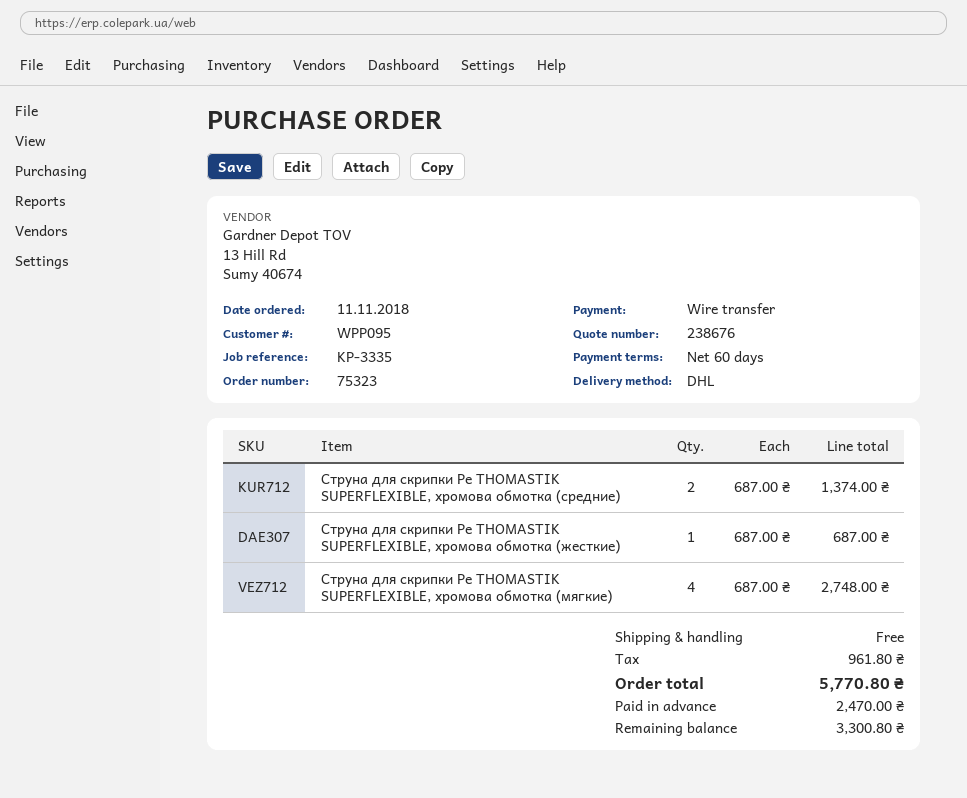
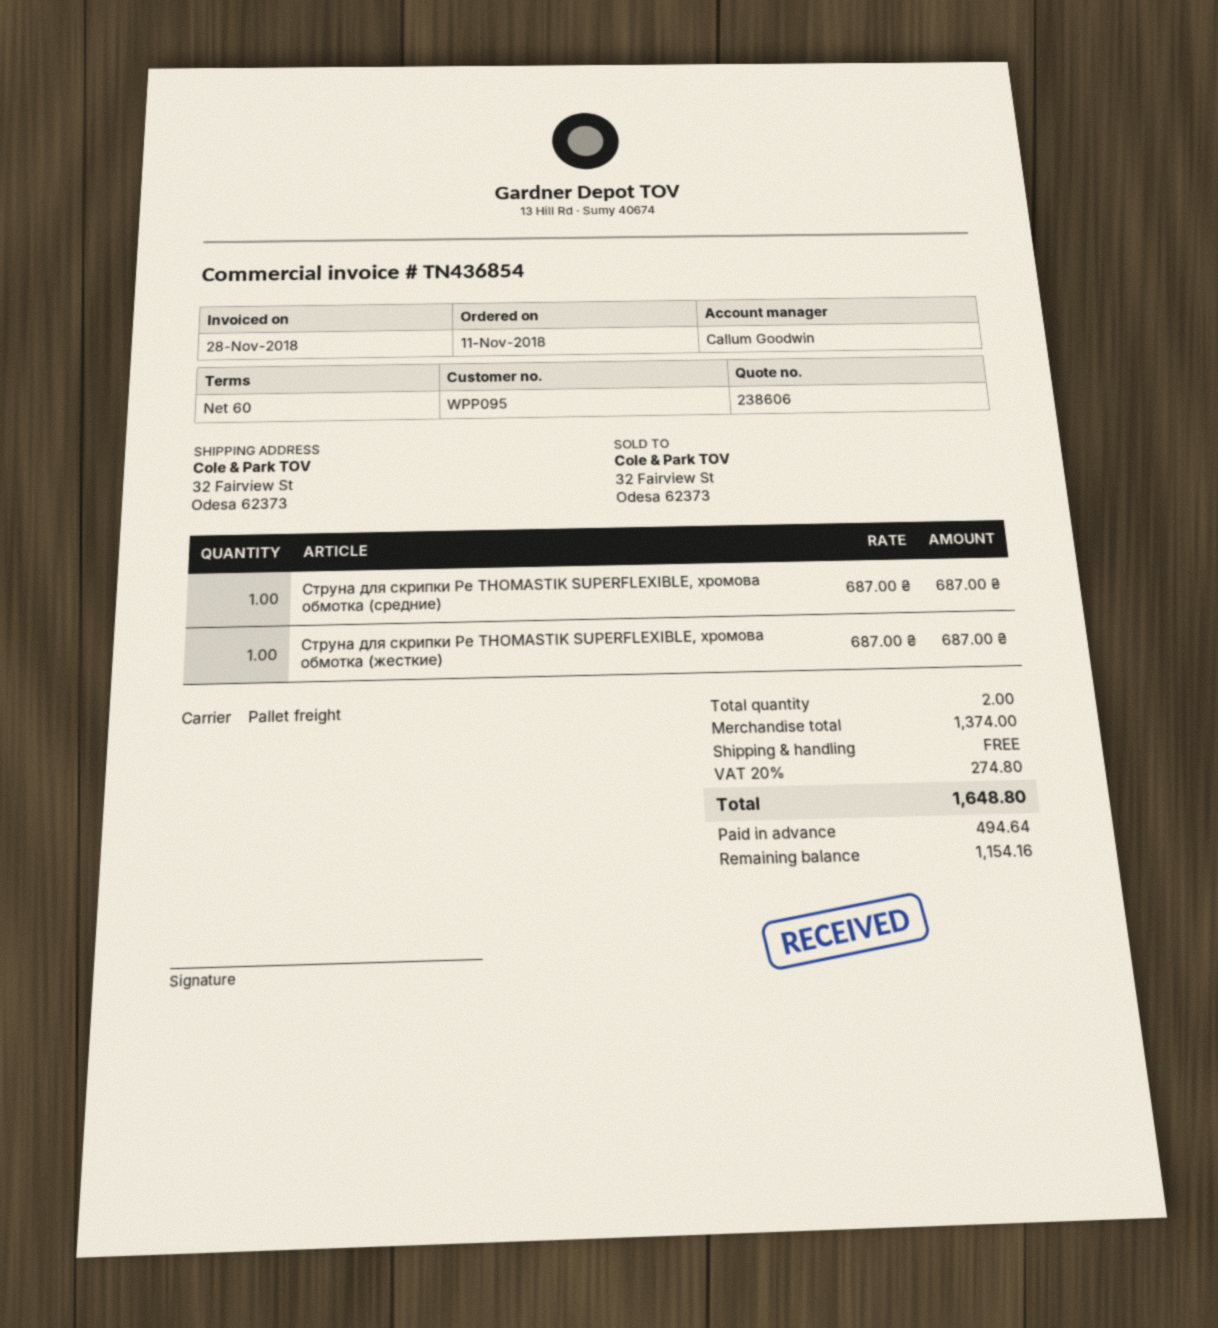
quote number: 238676 -> 238606
shipping method: DHL -> pallet freight
Струна для скрипки Ре THOMASTIK SUPERFLEXIBLE, хромова обмотка (средние): 2 x 687.00 = 1374.00 -> 1 x 687.00 = 687.00
Струна для скрипки Ре THOMASTIK SUPERFLEXIBLE, хромова обмотка (мягкие): 4 x 687.00 = 2748.00 -> none
tax: 961.80 -> 274.80
total: 5770.80 -> 1648.80
deposit: 2470.00 -> 494.64
balance: 3300.80 -> 1154.16

